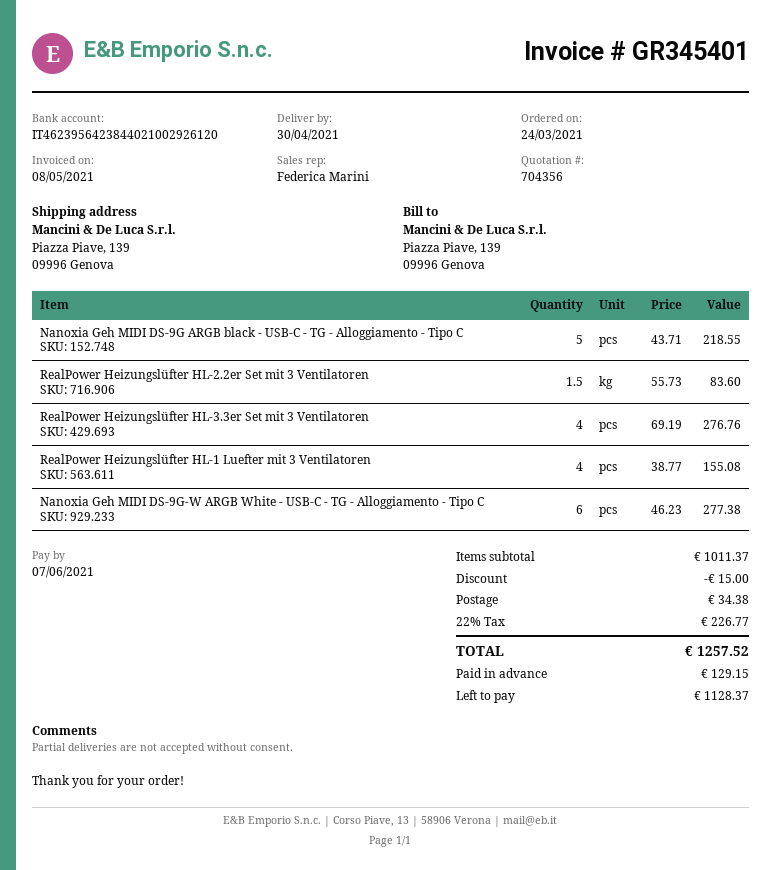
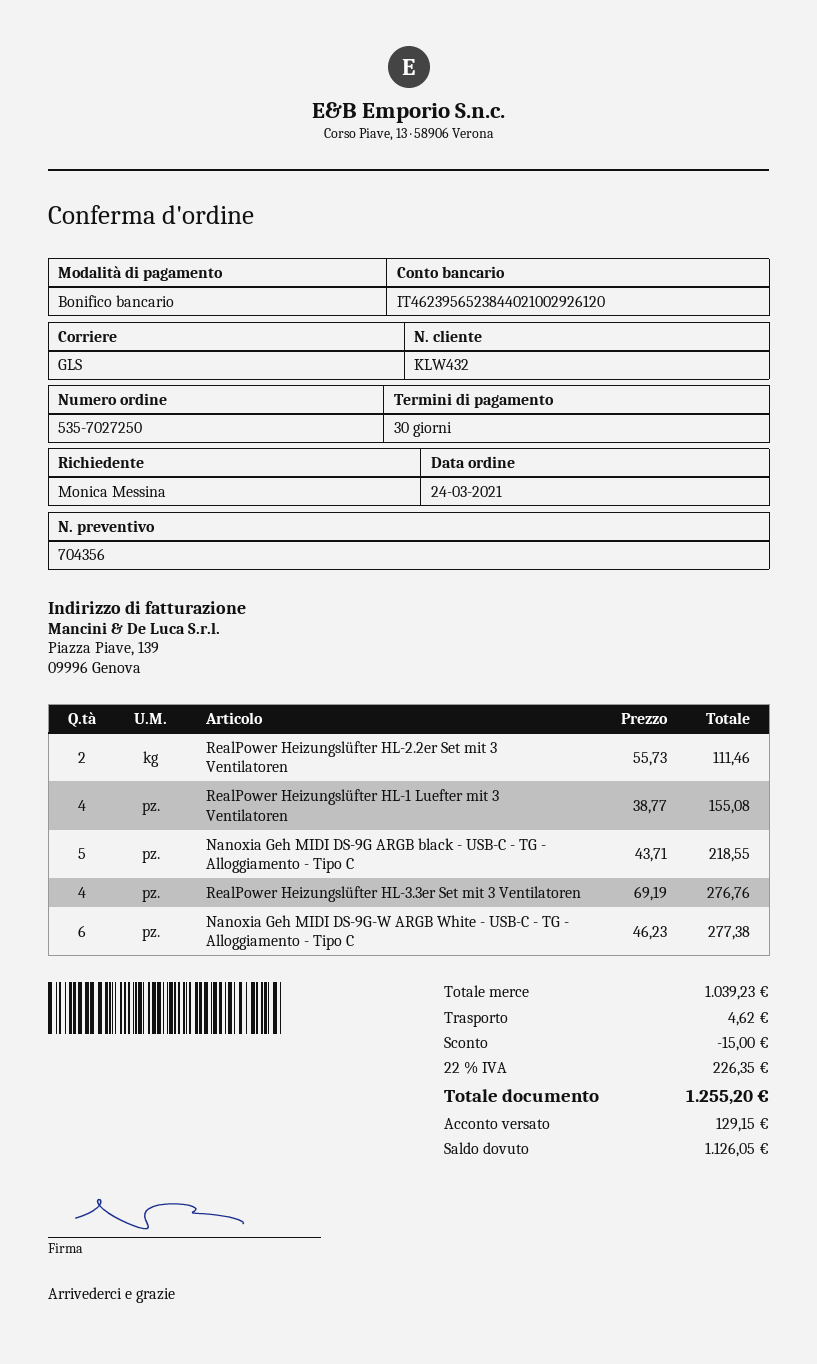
bank account: IT4623956423844021002926120 -> IT4623956523844021002926120
RealPower Heizungslüfter HL-2.2er Set mit 3 Ventilatoren: 1.5 x 55.73 = 83.60 -> 2 x 55.73 = 111.46
subtotal: 1011.37 -> 1039.23
shipping: 34.38 -> 4.62
tax: 22% = 226.77 -> 22% = 226.35
total: 1257.52 -> 1255.20
balance: 1128.37 -> 1126.05

